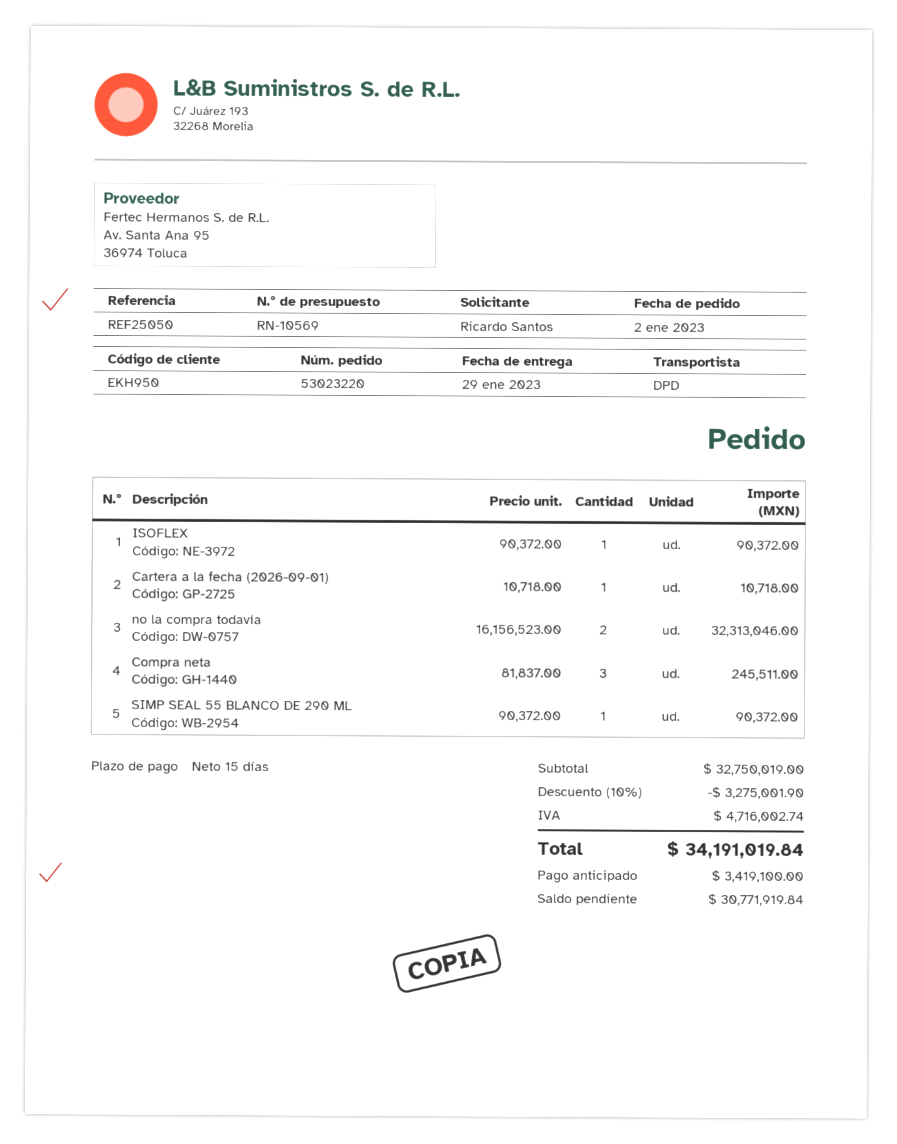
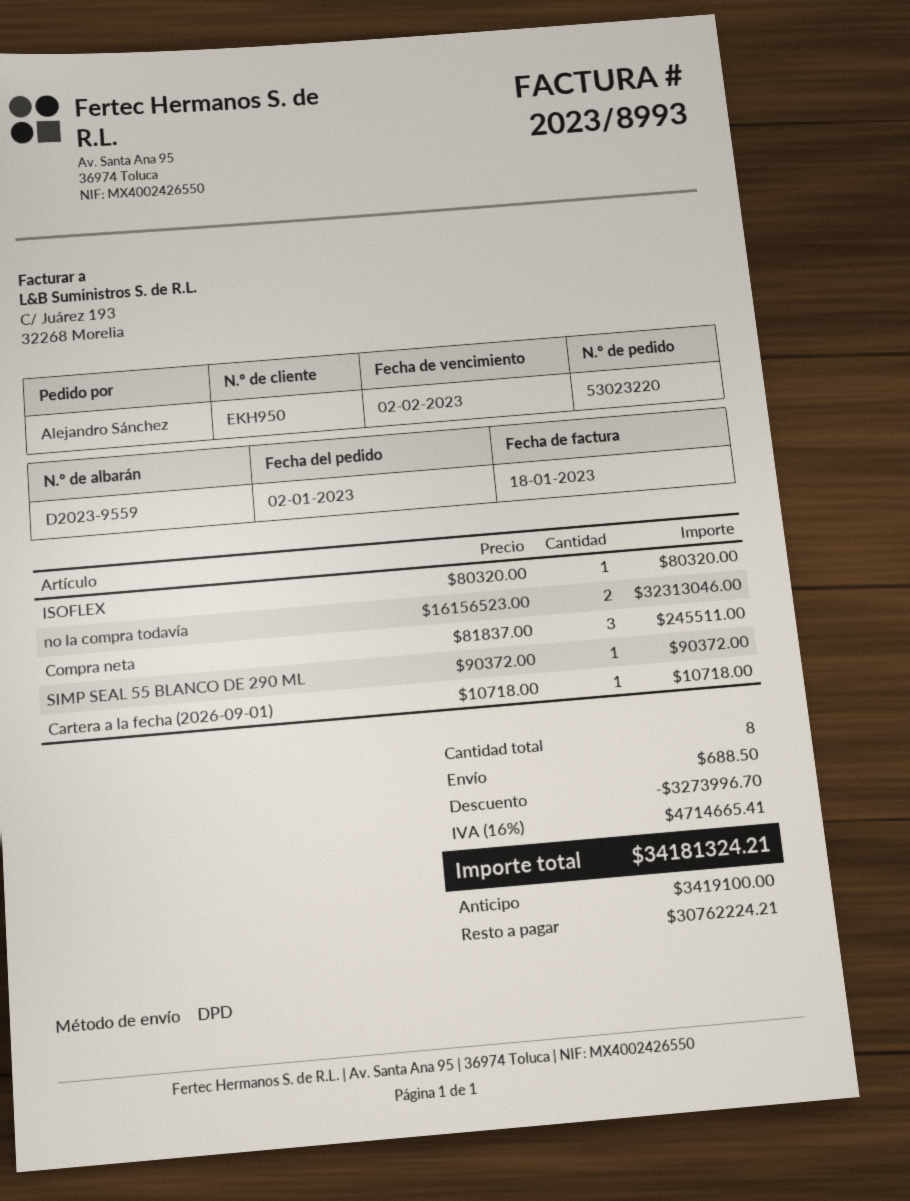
ordered by: Ricardo Santos -> Alejandro Sánchez
ISOFLEX: 1 x 90372.00 = 90372.00 -> 1 x 80320.00 = 80320.00
discount: 3275001.90 -> 3273996.70
shipping: none -> 688.50
tax: 4716002.74 -> 4714665.41
total: 34191019.84 -> 34181324.21
balance: 30771919.84 -> 30762224.21

